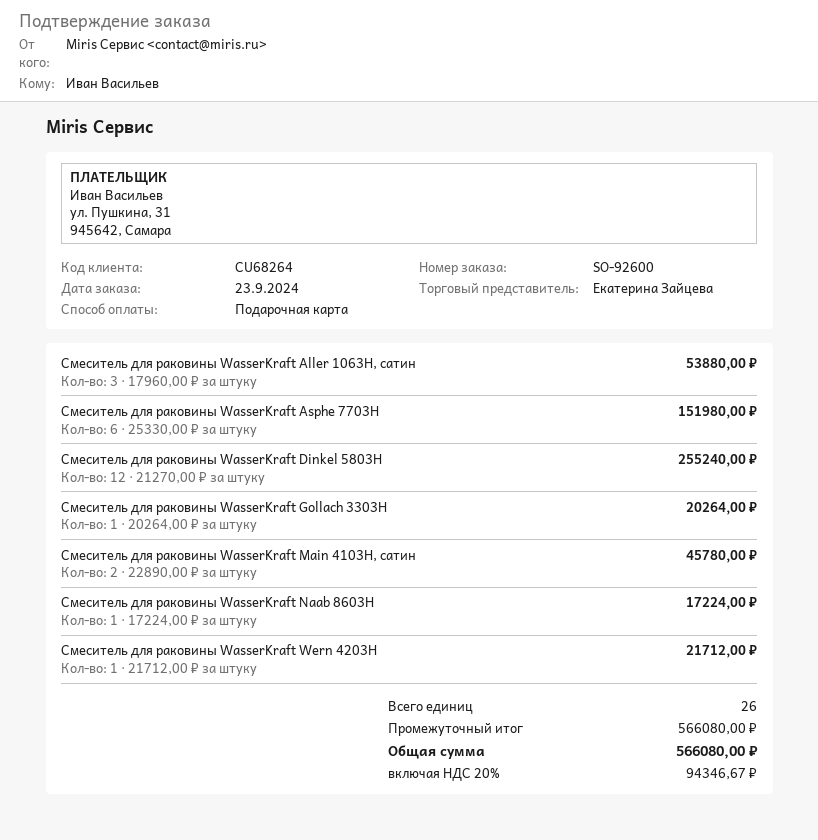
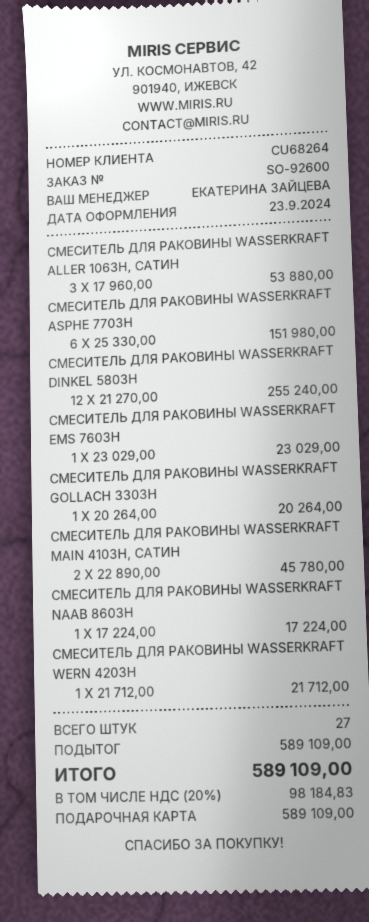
СМЕСИТЕЛЬ ДЛЯ РАКОВИНЫ WASSERKRAFT EMS 7603H: none -> 1 x 23029.00 = 23029.00
total quantity: 26 -> 27
subtotal: 566080.00 -> 589109.00
tax: 20% = 94346.67 -> 20% = 98184.83
total: 566080.00 -> 589109.00

